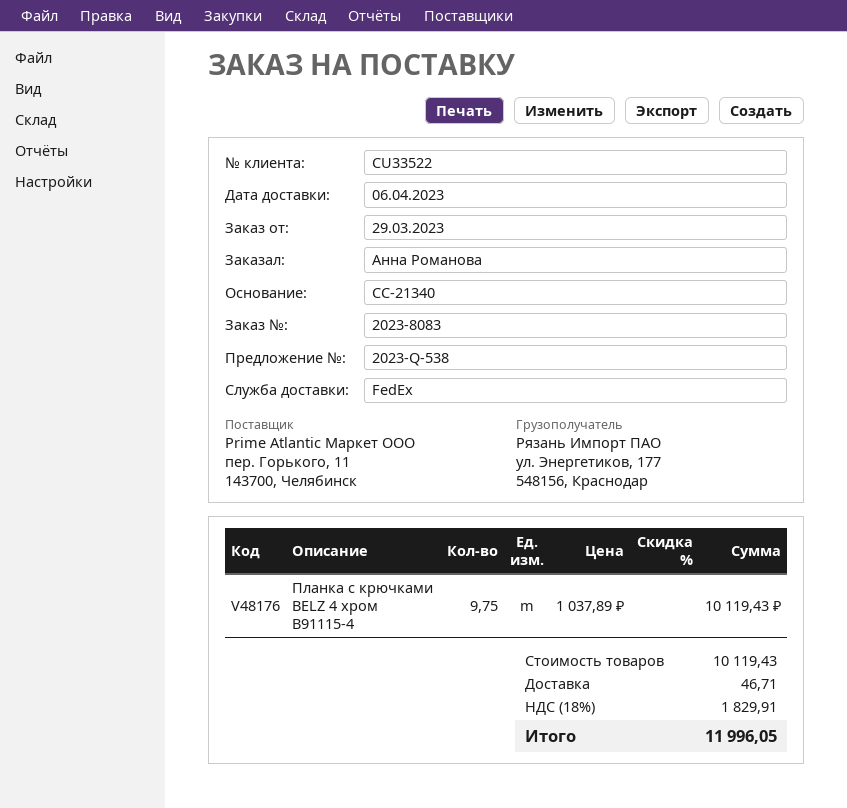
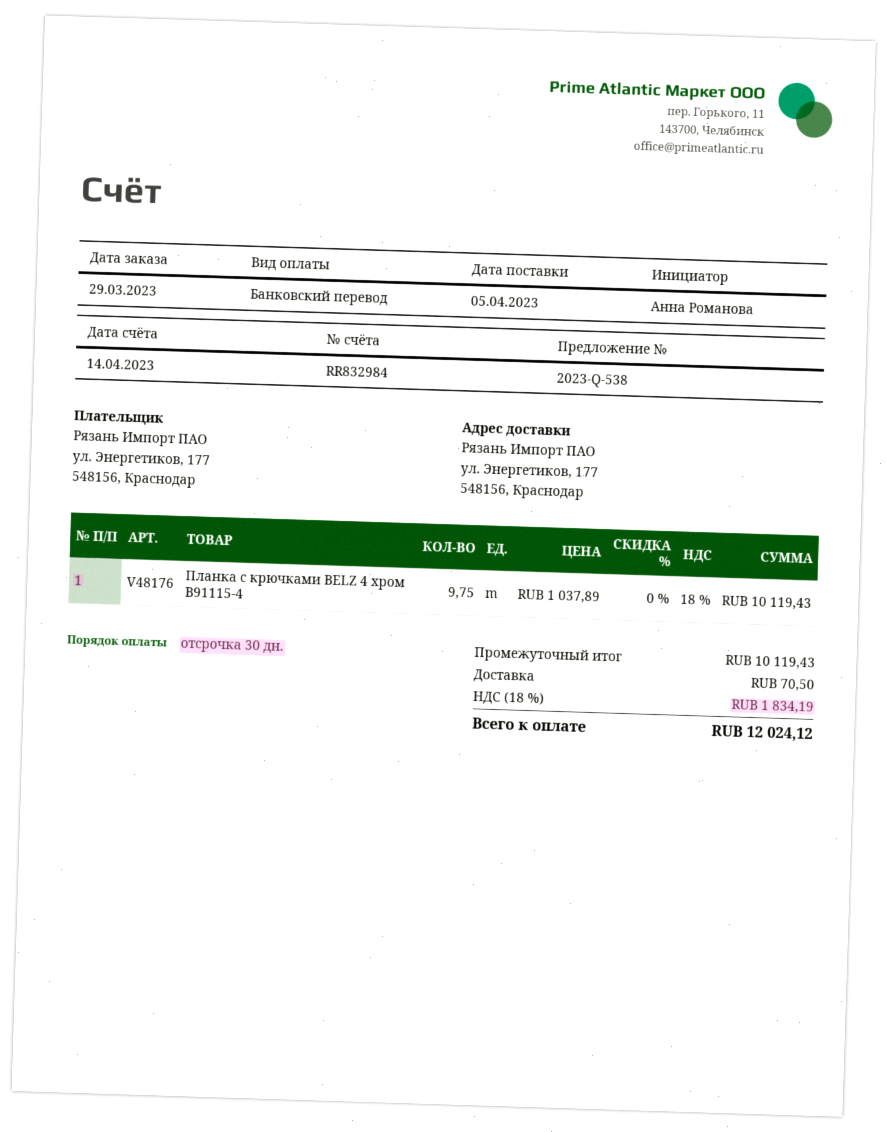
delivery date: 2023-04-06 -> 2023-04-05
shipping: 46.71 -> 70.50
tax: 18% = 1829.91 -> 18% = 1834.19
total: 11996.05 -> 12024.12

